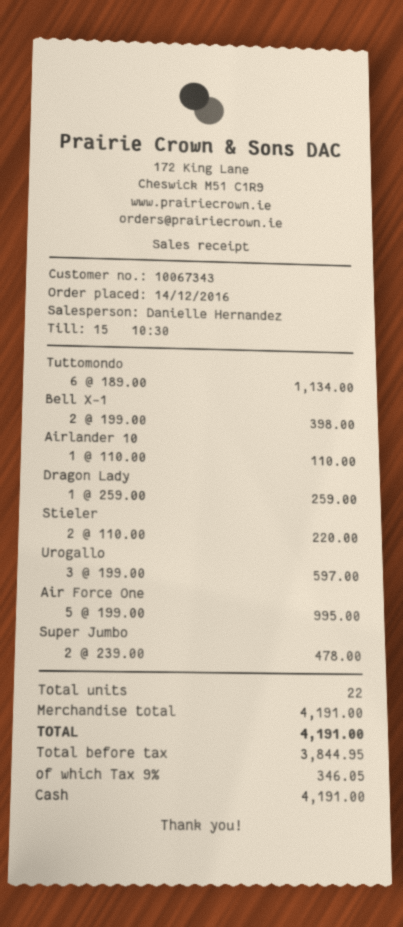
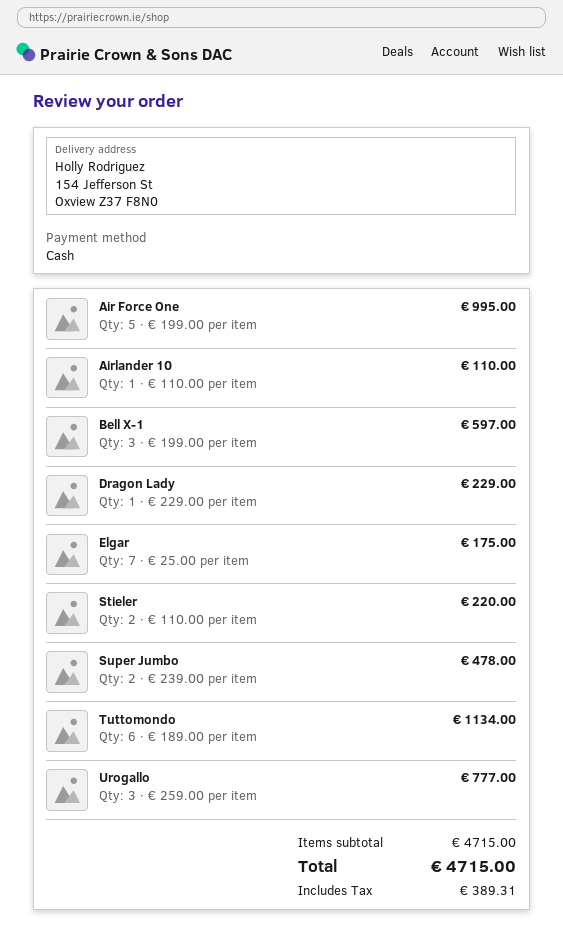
Bell X-1: 2 x 199.00 = 398.00 -> 3 x 199.00 = 597.00
Dragon Lady: 1 x 259.00 = 259.00 -> 1 x 229.00 = 229.00
Urogallo: 3 x 199.00 = 597.00 -> 3 x 259.00 = 777.00
Elgar: none -> 7 x 25.00 = 175.00
subtotal: 4191.00 -> 4715.00
tax: 346.05 -> 389.31
total: 4191.00 -> 4715.00

